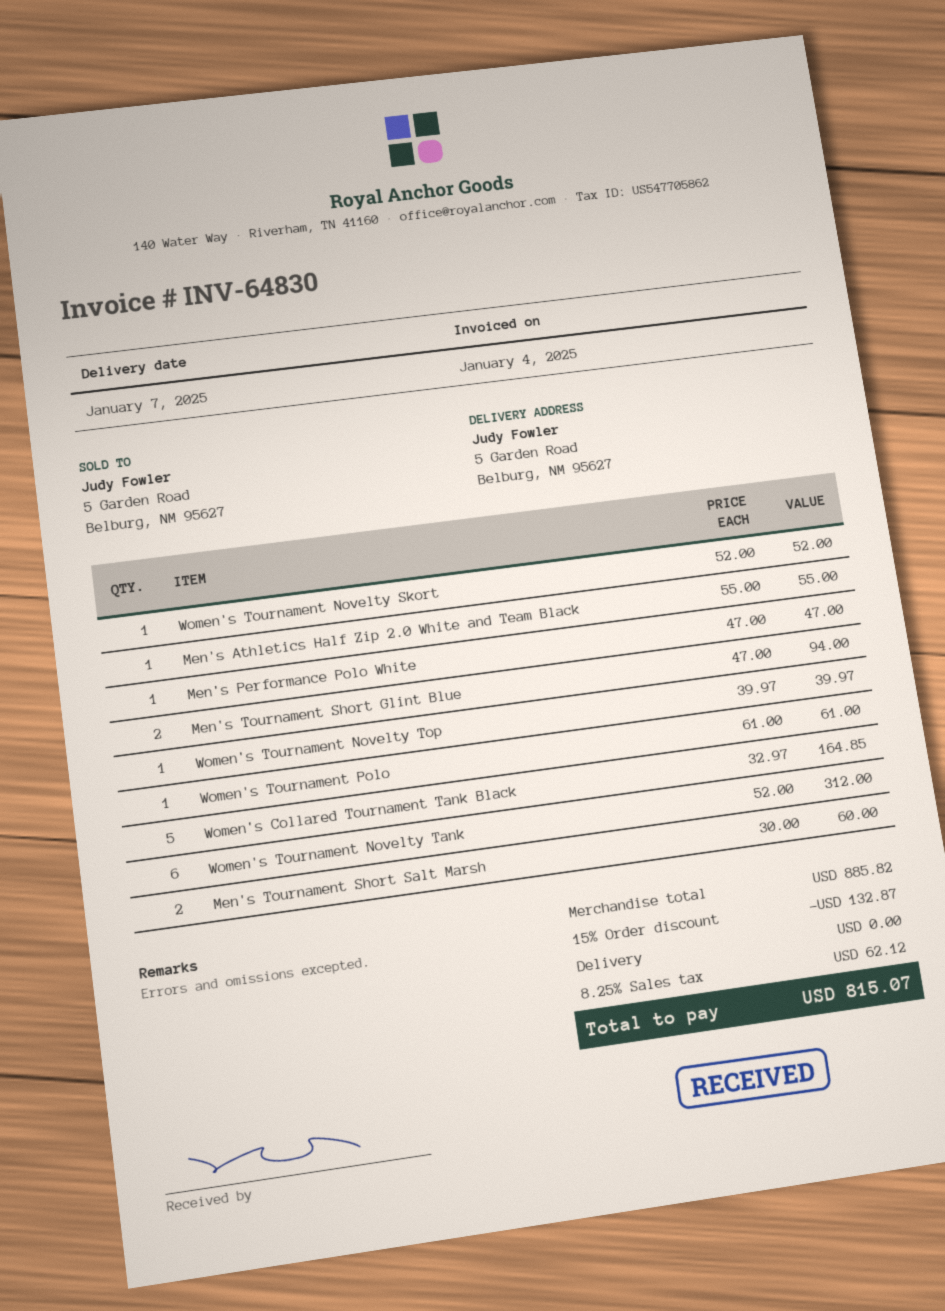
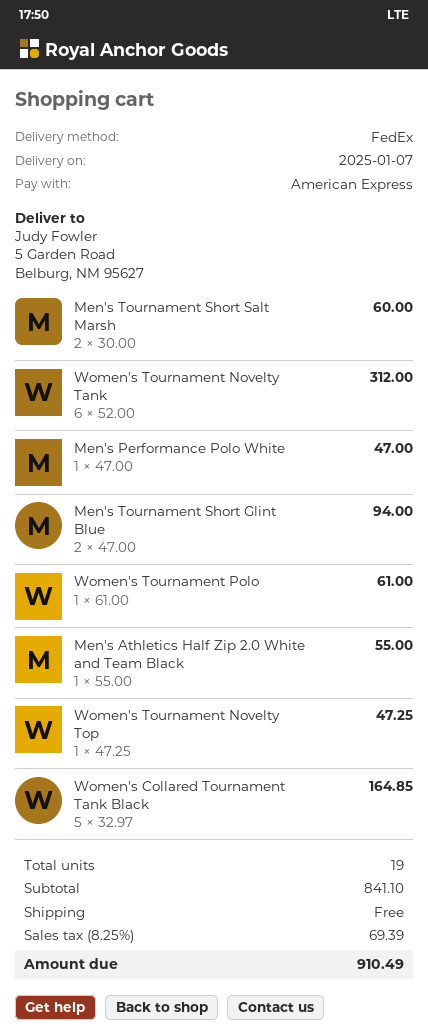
Women's Tournament Novelty Skort: 1 x 52.00 = 52.00 -> none
Women's Tournament Novelty Top: 1 x 39.97 = 39.97 -> 1 x 47.25 = 47.25
subtotal: 885.82 -> 841.10
discount: 15% = 132.87 -> none
tax: 8.25% = 62.12 -> 8.25% = 69.39
total: 815.07 -> 910.49

